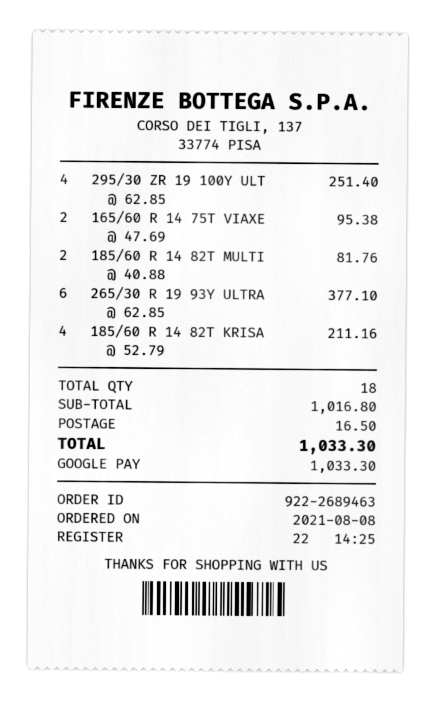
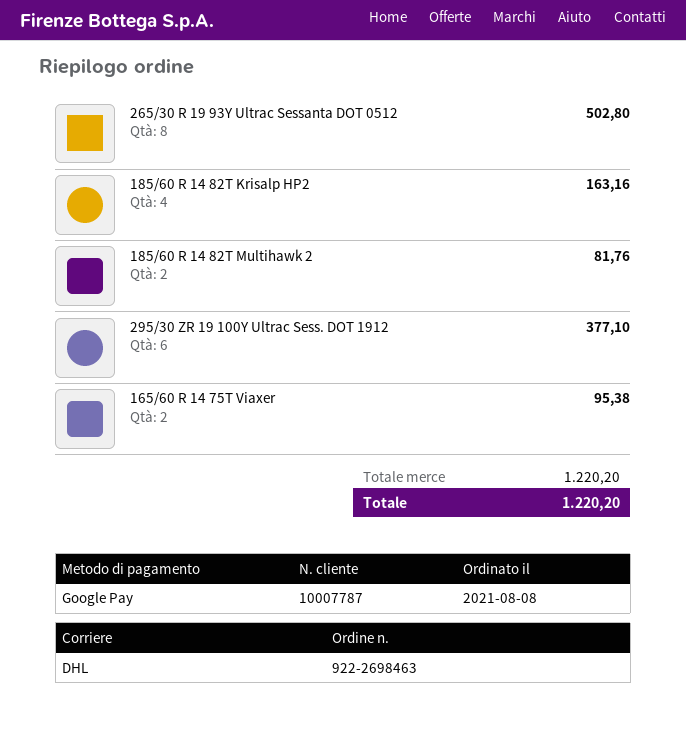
order number: 922-2689463 -> 922-2698463
295/30 ZR 19 100Y ULT: 4 for 251.40 -> 6 for 377.10
265/30 R 19 93Y ULTRA: 6 for 377.10 -> 8 for 502.80
185/60 R 14 82T KRISA: 4 for 211.16 -> 4 for 163.16
subtotal: 1016.80 -> 1220.20
shipping: 16.50 -> none
total: 1033.30 -> 1220.20

